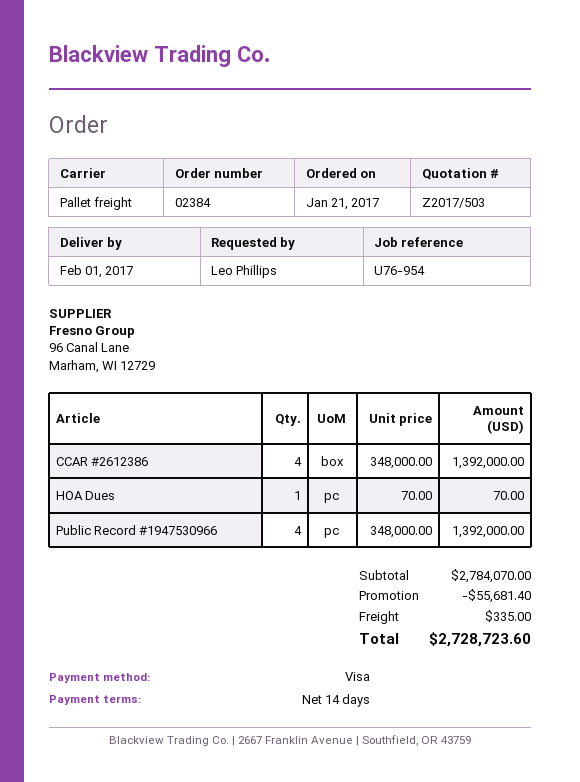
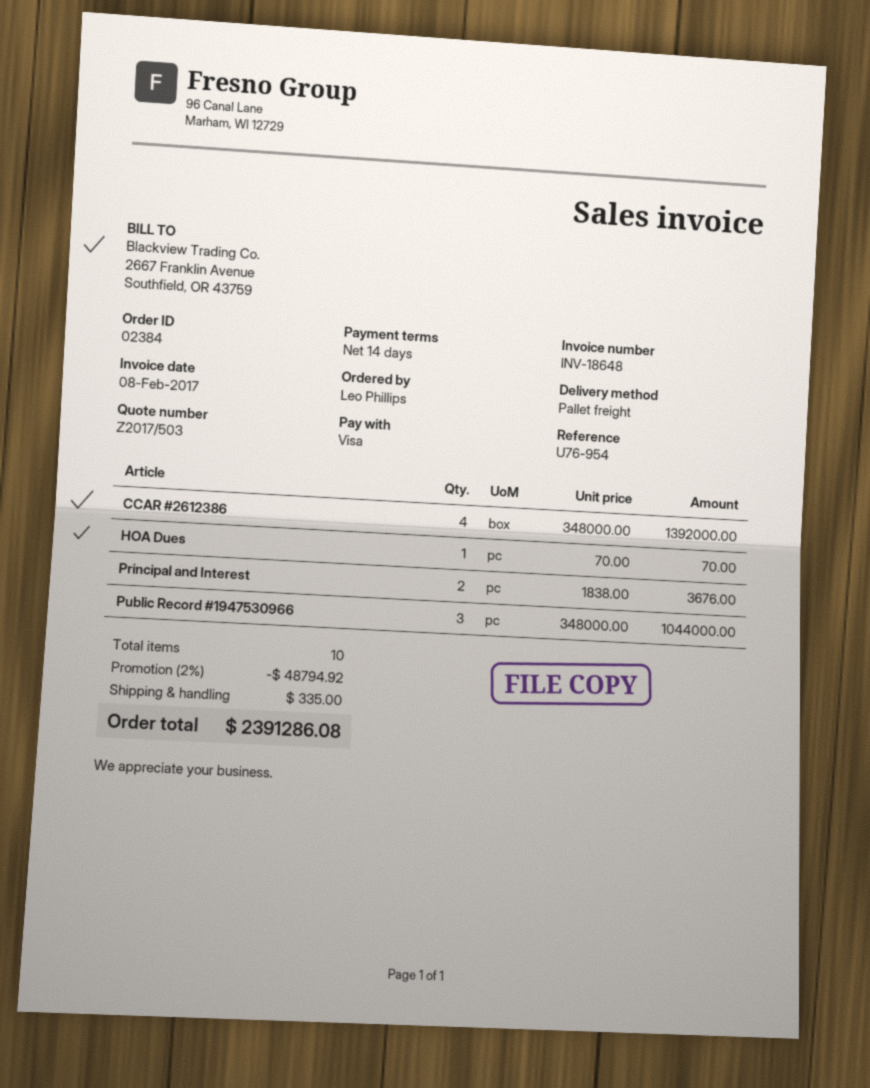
Public Record #1947530966: 4 x 348000.00 = 1392000.00 -> 3 x 348000.00 = 1044000.00
Principal and Interest: none -> 2 x 1838.00 = 3676.00
discount: 55681.40 -> 48794.92
total: 2728723.60 -> 2391286.08

